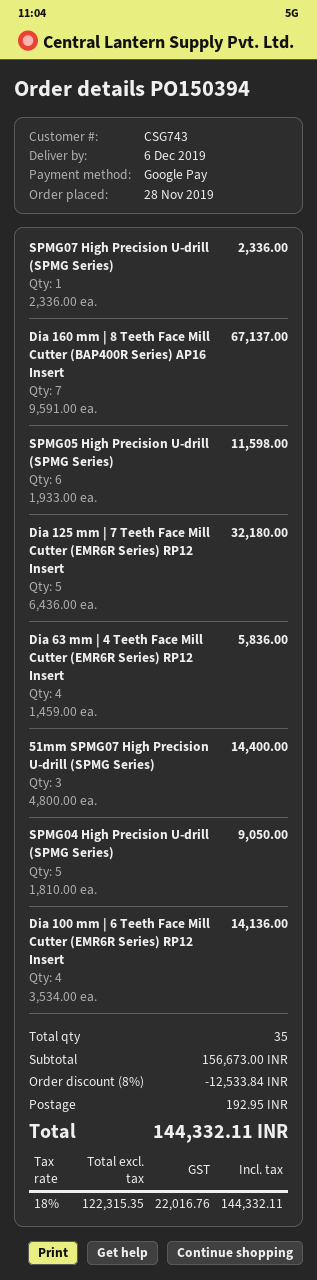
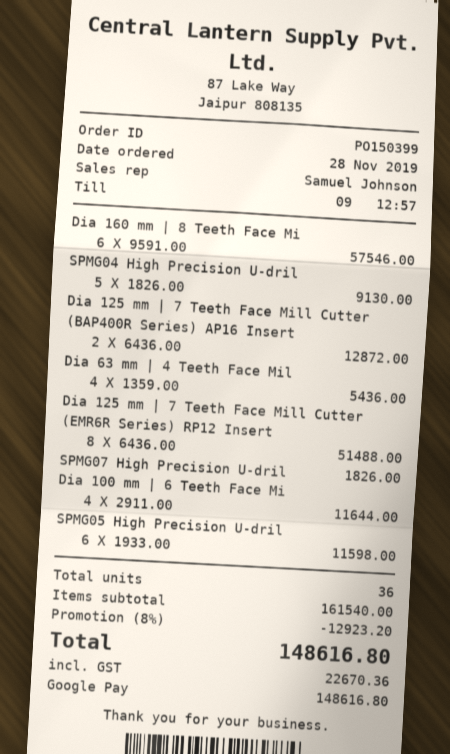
order number: PO150394 -> PO150399
SPMG07 High Precision U-drill (SPMG Series): 1 x 2336.00 = 2336.00 -> 1 x 1826.00 = 1826.00
Dia 160 mm | 8 Teeth Face Mill Cutter (BAP400R Series) AP16 Insert: 7 x 9591.00 = 67137.00 -> 6 x 9591.00 = 57546.00
Dia 125 mm | 7 Teeth Face Mill Cutter (EMR6R Series) RP12 Insert: 5 x 6436.00 = 32180.00 -> 8 x 6436.00 = 51488.00
Dia 63 mm | 4 Teeth Face Mill Cutter (EMR6R Series) RP12 Insert: 4 x 1459.00 = 5836.00 -> 4 x 1359.00 = 5436.00
51mm SPMG07 High Precision U-drill (SPMG Series): 3 x 4800.00 = 14400.00 -> none
SPMG04 High Precision U-drill (SPMG Series): 5 x 1810.00 = 9050.00 -> 5 x 1826.00 = 9130.00
Dia 100 mm | 6 Teeth Face Mill Cutter (EMR6R Series) RP12 Insert: 4 x 3534.00 = 14136.00 -> 4 x 2911.00 = 11644.00
Dia 125 mm | 7 Teeth Face Mill Cutter (BAP400R Series) AP16 Insert: none -> 2 x 6436.00 = 12872.00
total quantity: 35 -> 36
subtotal: 156673.00 -> 161540.00
discount: 8% = 12533.84 -> 8% = 12923.20
shipping: 192.95 -> none
tax: 22016.76 -> 22670.36
total: 144332.11 -> 148616.80

